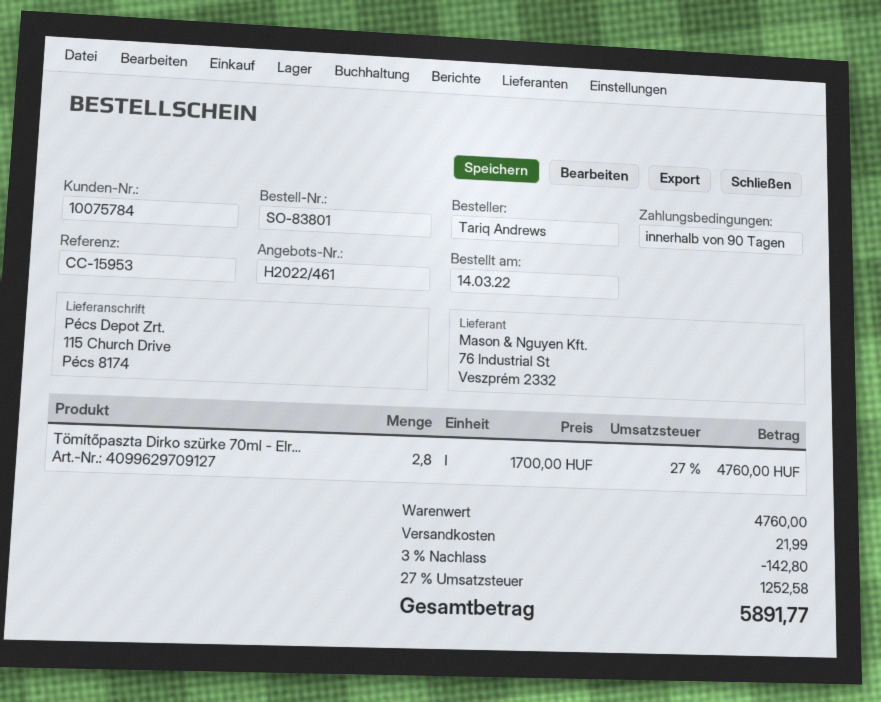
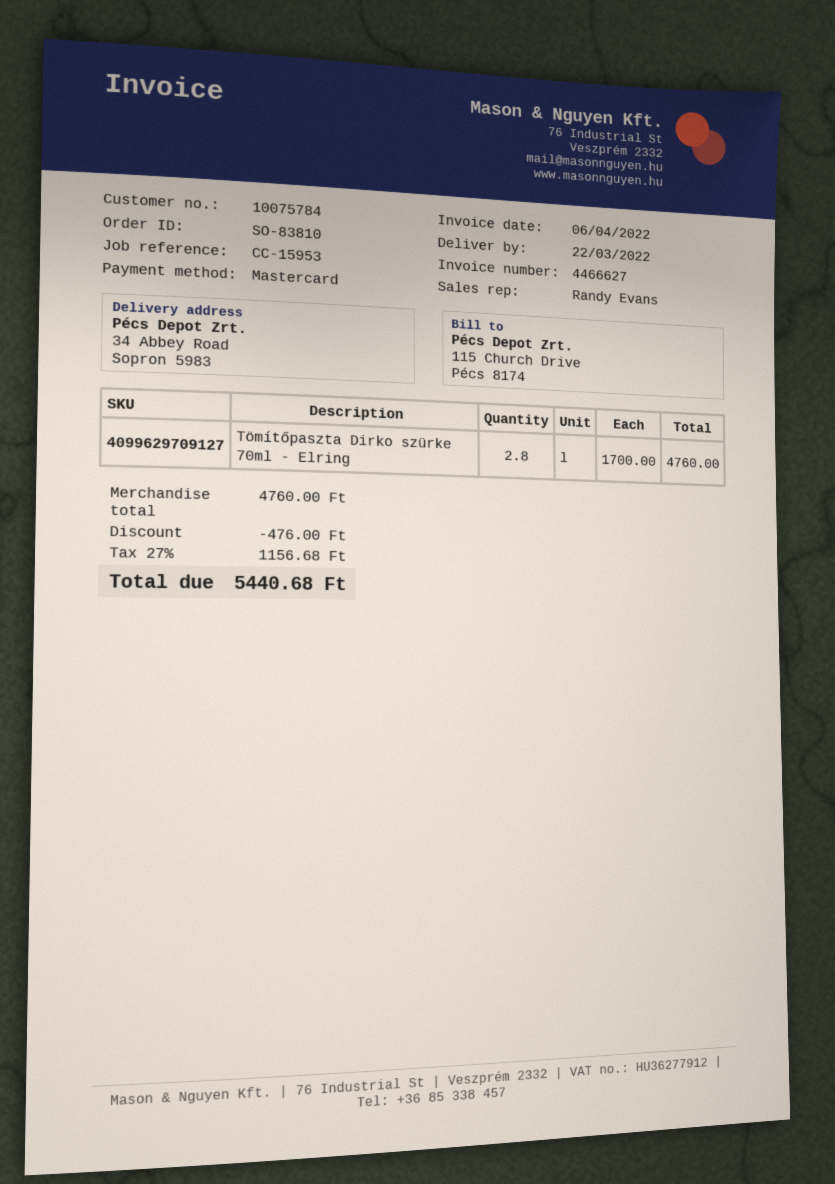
order number: SO-83801 -> SO-83810
ship to: 115 Church Drive, Pécs 8174 -> 34 Abbey Road, Sopron 5983
discount: 142.80 -> 476.00
shipping: 21.99 -> none
tax: 27% = 1252.58 -> 27% = 1156.68
total: 5891.77 -> 5440.68

